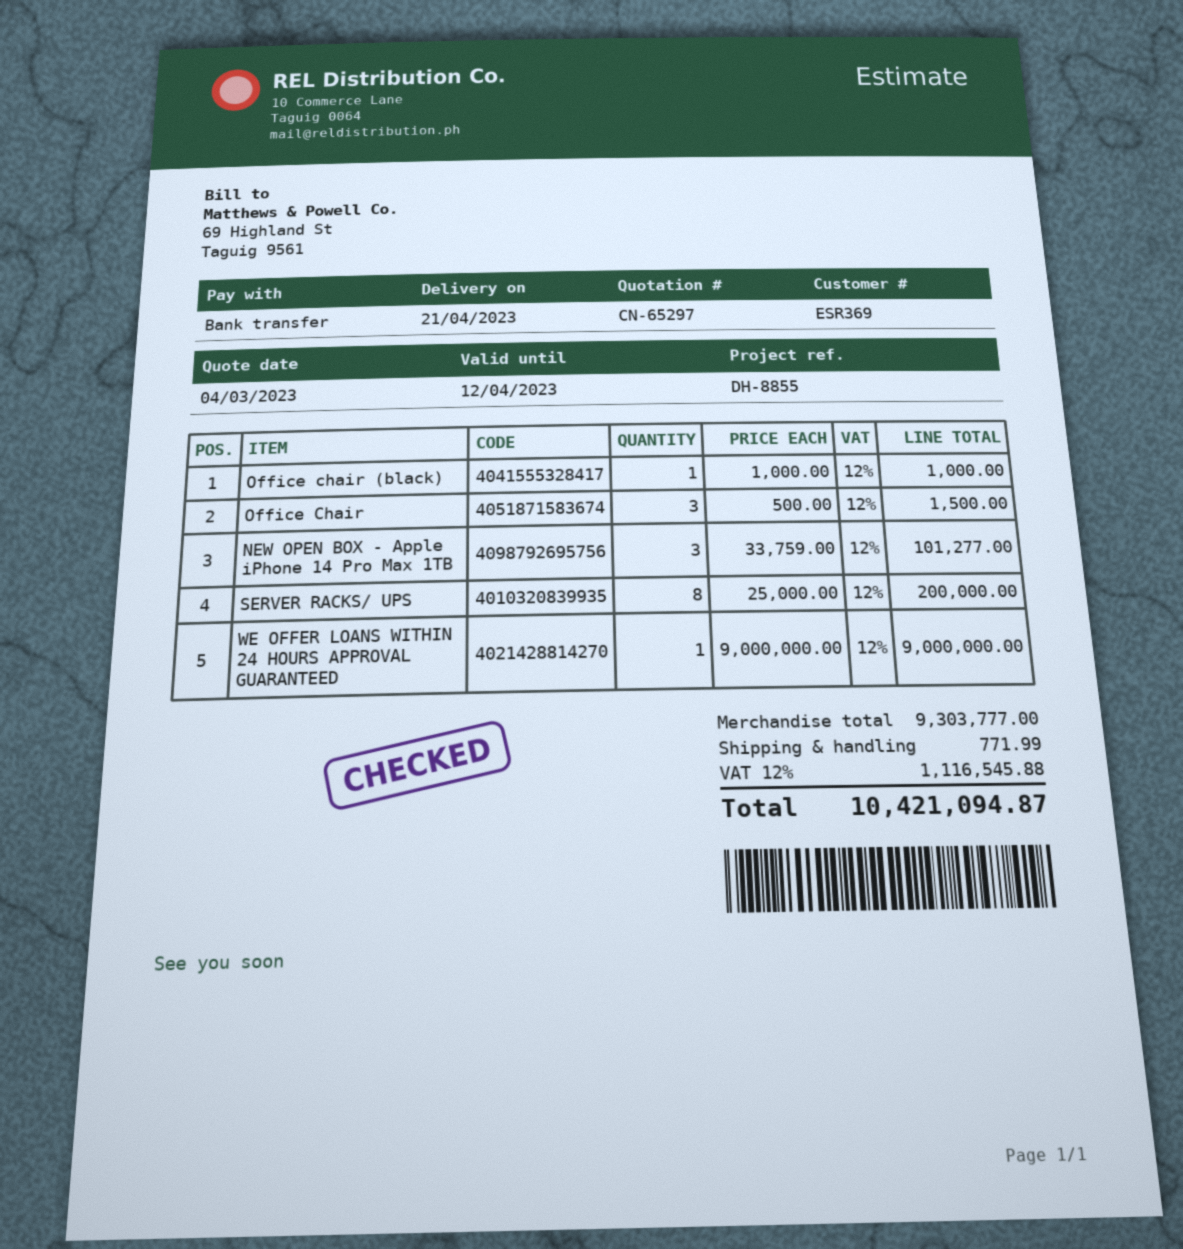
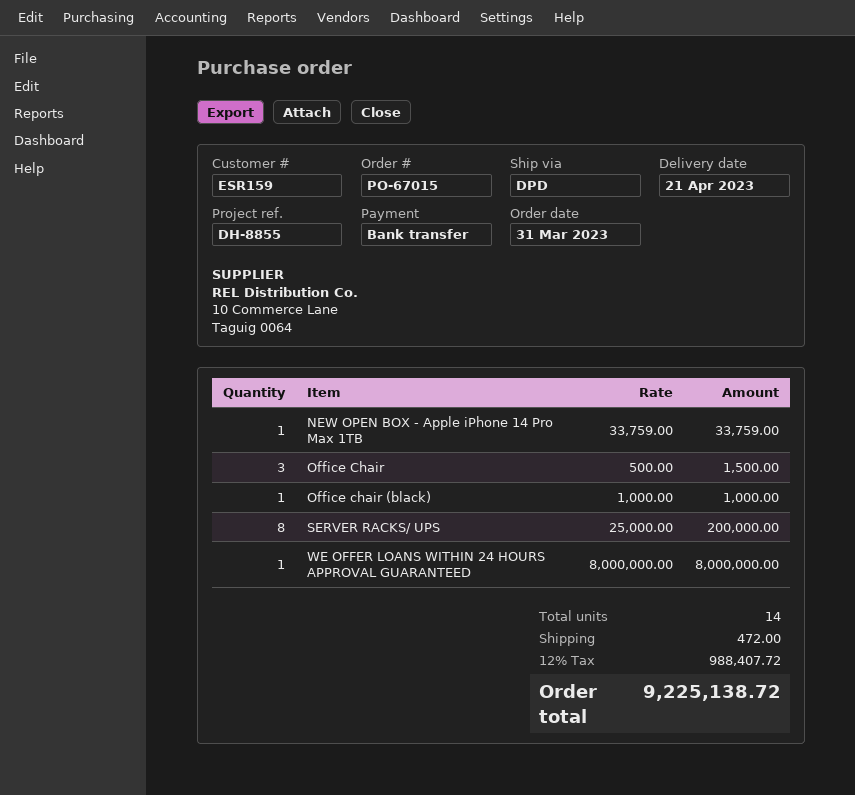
customer number: ESR369 -> ESR159
NEW OPEN BOX - Apple iPhone 14 Pro Max 1TB: 3 x 33759.00 = 101277.00 -> 1 x 33759.00 = 33759.00
WE OFFER LOANS WITHIN 24 HOURS APPROVAL GUARANTEED: 1 x 9000000.00 = 9000000.00 -> 1 x 8000000.00 = 8000000.00
shipping: 771.99 -> 472.00
tax: 12% = 1116545.88 -> 12% = 988407.72
total: 10421094.87 -> 9225138.72

